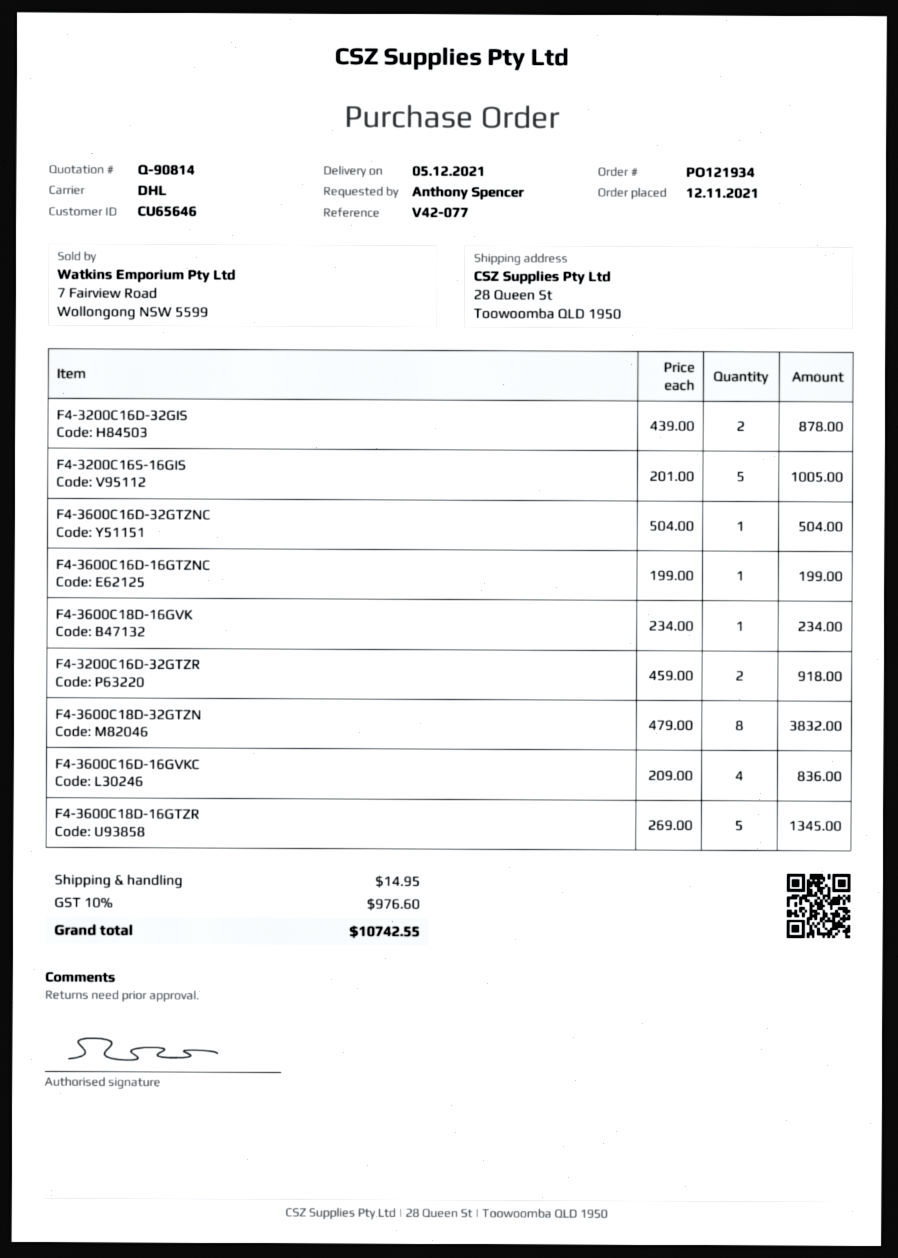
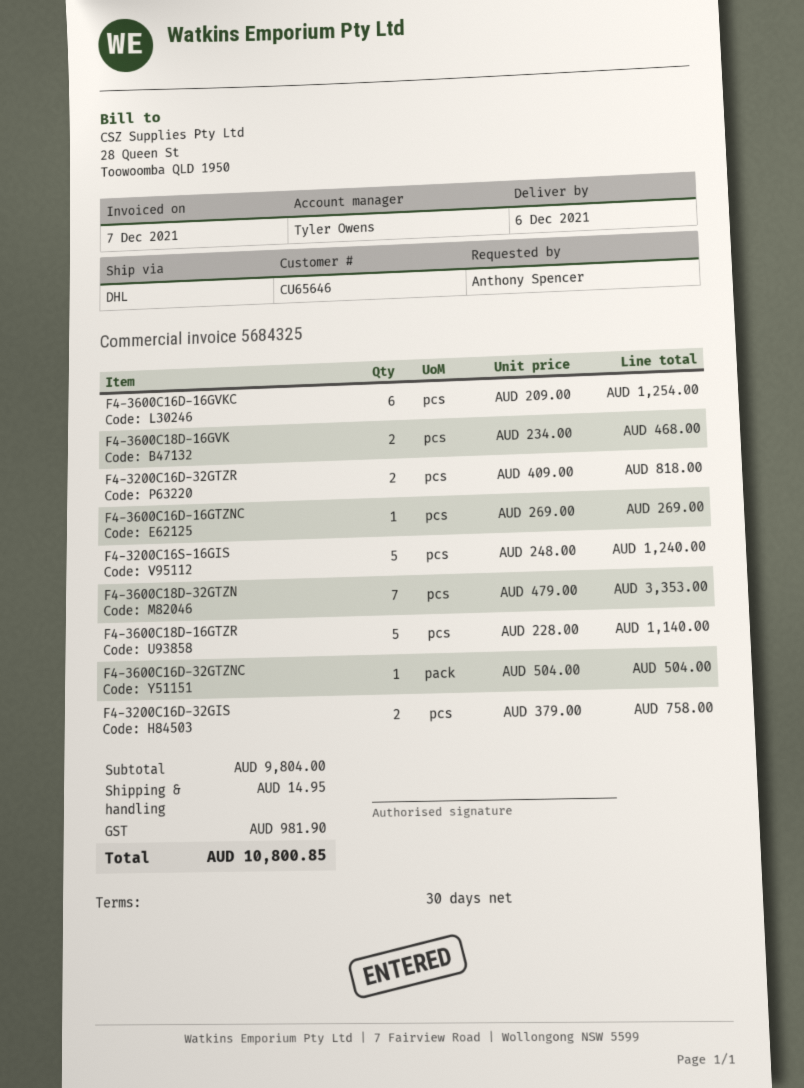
delivery date: 2021-12-05 -> 2021-12-06
F4-3200C16D-32GIS: 2 x 439.00 = 878.00 -> 2 x 379.00 = 758.00
F4-3200C16S-16GIS: 5 x 201.00 = 1005.00 -> 5 x 248.00 = 1240.00
F4-3600C16D-16GTZNC: 1 x 199.00 = 199.00 -> 1 x 269.00 = 269.00
F4-3600C18D-16GVK: 1 x 234.00 = 234.00 -> 2 x 234.00 = 468.00
F4-3200C16D-32GTZR: 2 x 459.00 = 918.00 -> 2 x 409.00 = 818.00
F4-3600C18D-32GTZN: 8 x 479.00 = 3832.00 -> 7 x 479.00 = 3353.00
F4-3600C16D-16GVKC: 4 x 209.00 = 836.00 -> 6 x 209.00 = 1254.00
F4-3600C18D-16GTZR: 5 x 269.00 = 1345.00 -> 5 x 228.00 = 1140.00
tax: 976.60 -> 981.90
total: 10742.55 -> 10800.85

